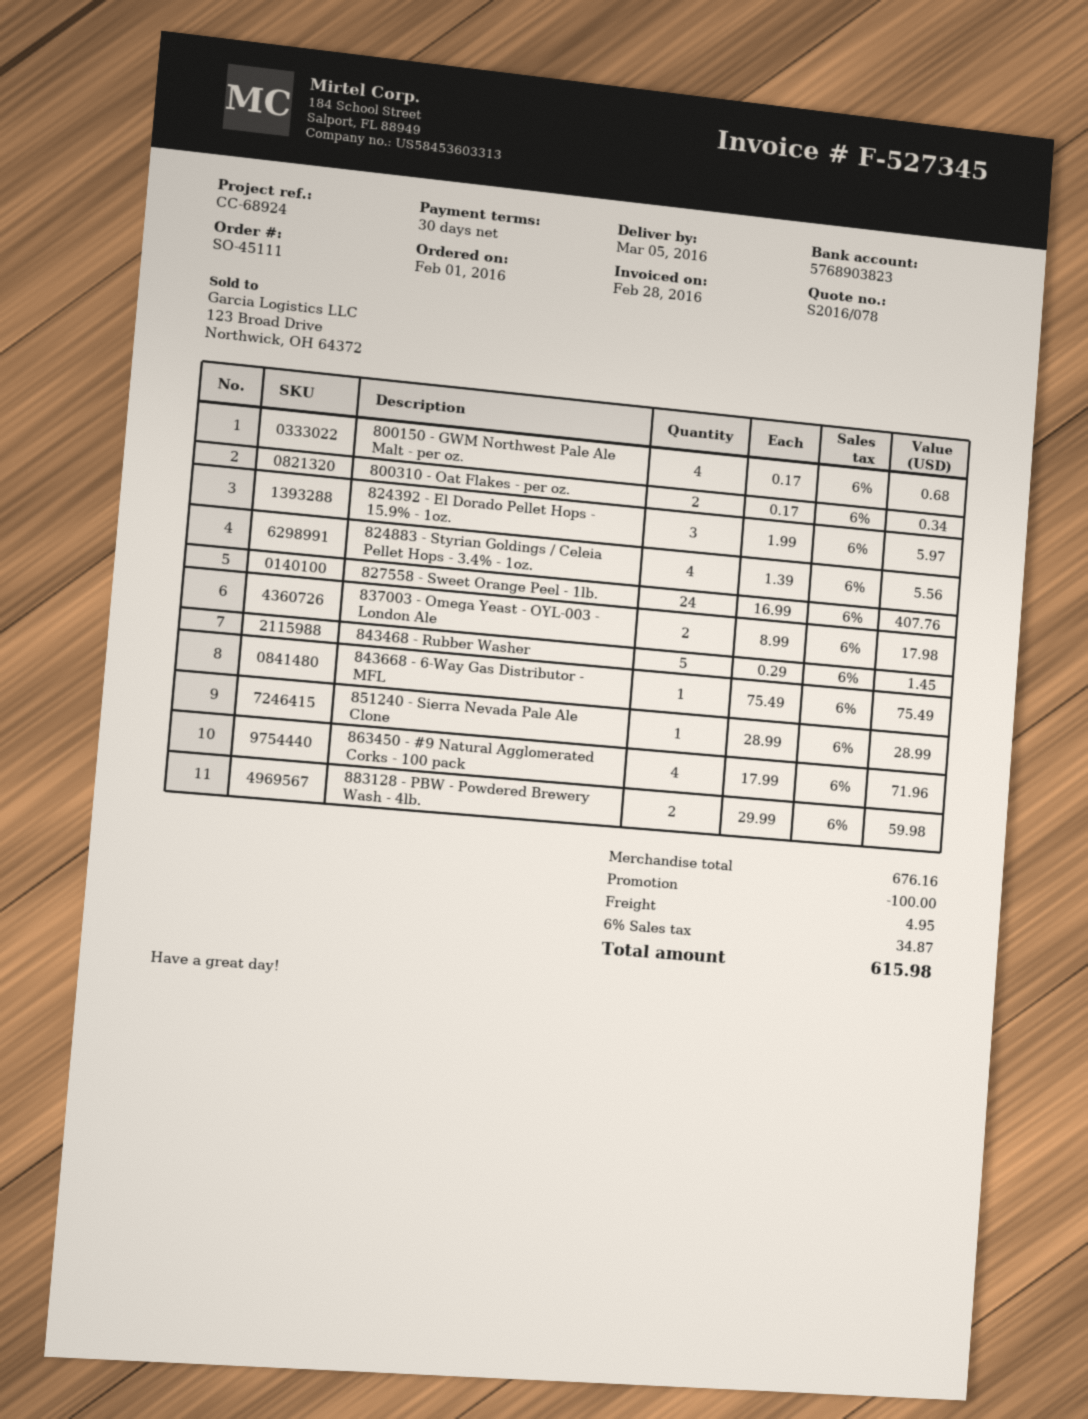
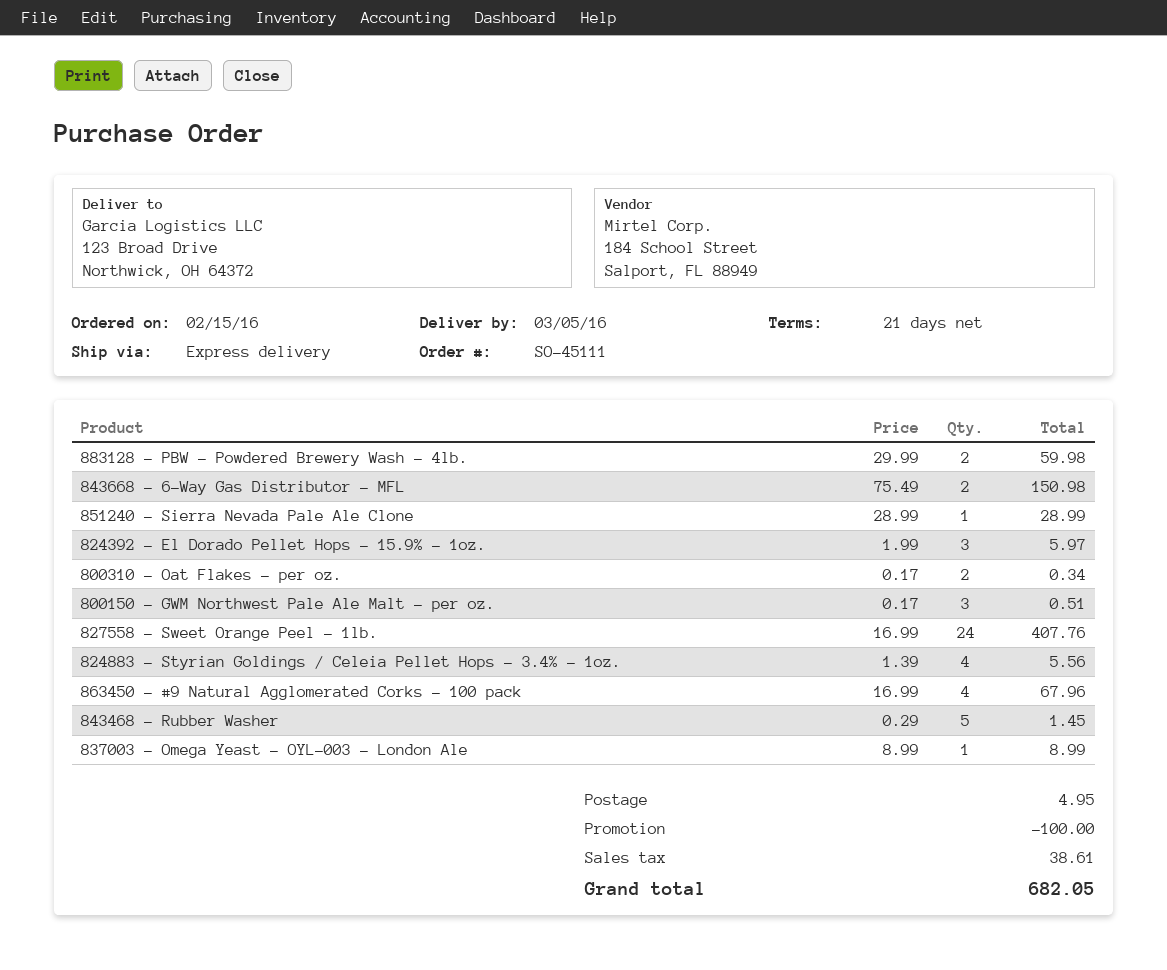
order date: 2016-02-01 -> 2016-02-15
payment terms: 30 days -> 21 days
800150 - GWM Northwest Pale Ale Malt - per oz.: 4 x 0.17 = 0.68 -> 3 x 0.17 = 0.51
837003 - Omega Yeast - OYL-003 - London Ale: 2 x 8.99 = 17.98 -> 1 x 8.99 = 8.99
843668 - 6-Way Gas Distributor - MFL: 1 x 75.49 = 75.49 -> 2 x 75.49 = 150.98
863450 - #9 Natural Agglomerated Corks - 100 pack: 4 x 17.99 = 71.96 -> 4 x 16.99 = 67.96
tax: 34.87 -> 38.61
total: 615.98 -> 682.05

